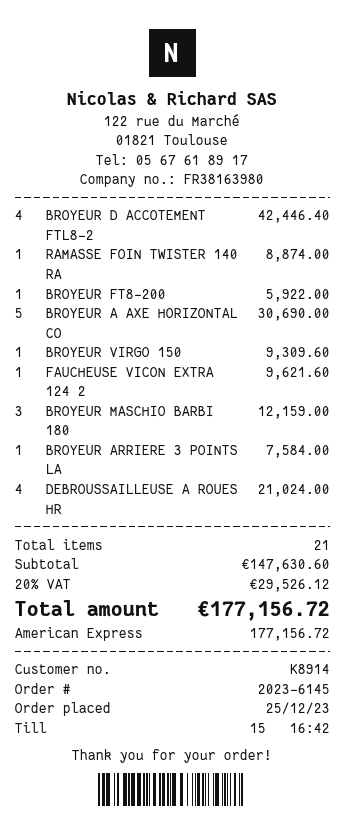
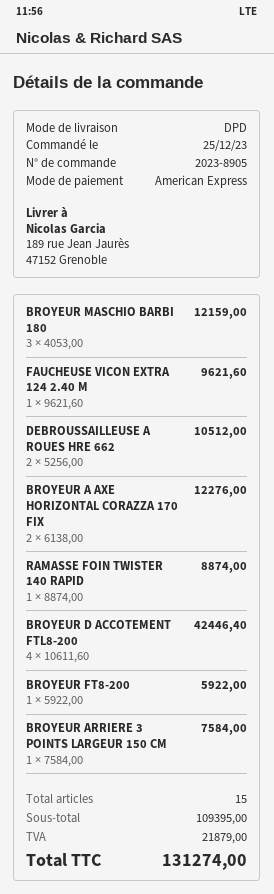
order number: 2023-6145 -> 2023-8905
BROYEUR A AXE HORIZONTAL CO: 5 for 30690.00 -> 2 for 12276.00
BROYEUR VIRGO 150: 1 for 9309.60 -> none
DEBROUSSAILLEUSE A ROUES HR: 4 for 21024.00 -> 2 for 10512.00
total quantity: 21 -> 15
subtotal: 147630.60 -> 109395.00
tax: 29526.12 -> 21879.00
total: 177156.72 -> 131274.00

